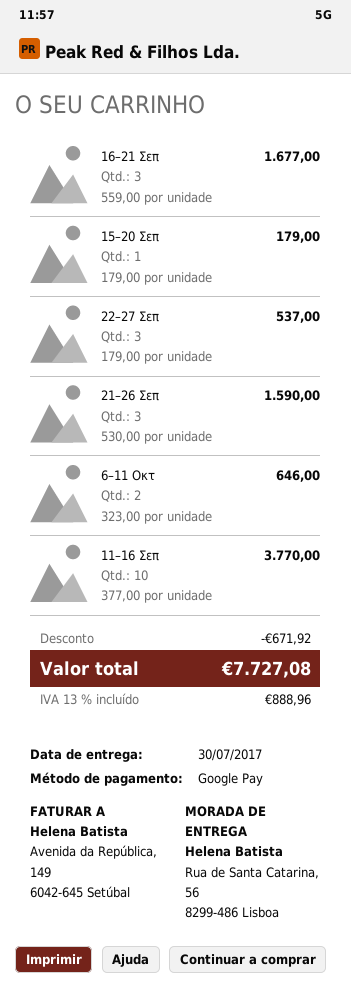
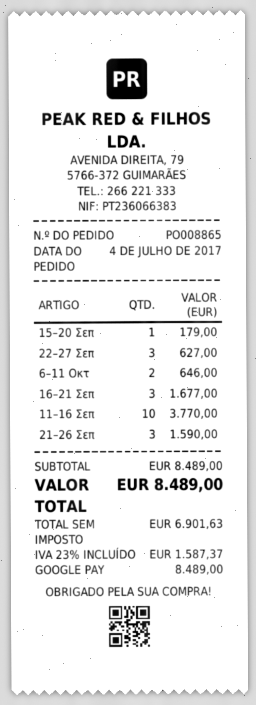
22–27 Σεπ: 3 for 537.00 -> 3 for 627.00
discount: 671.92 -> none
tax: 13% = 888.96 -> 23% = 1587.37
total: 7727.08 -> 8489.00

